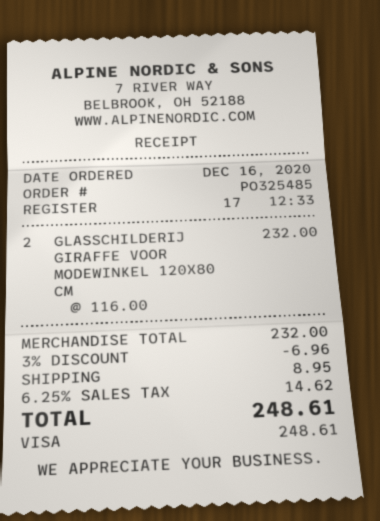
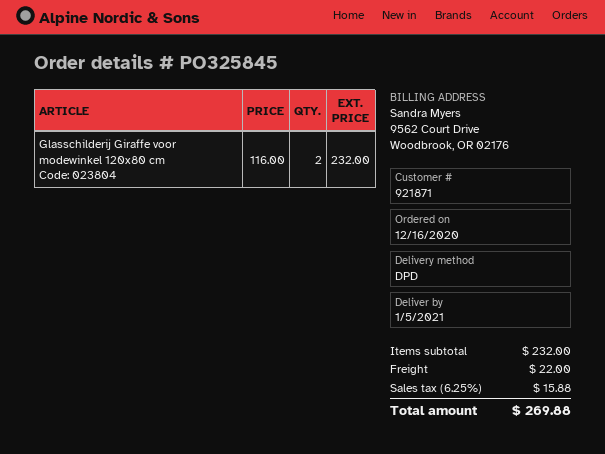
order number: PO325485 -> PO325845
discount: 3% = 6.96 -> none
shipping: 8.95 -> 22.00
tax: 6.25% = 14.62 -> 6.25% = 15.88
total: 248.61 -> 269.88

